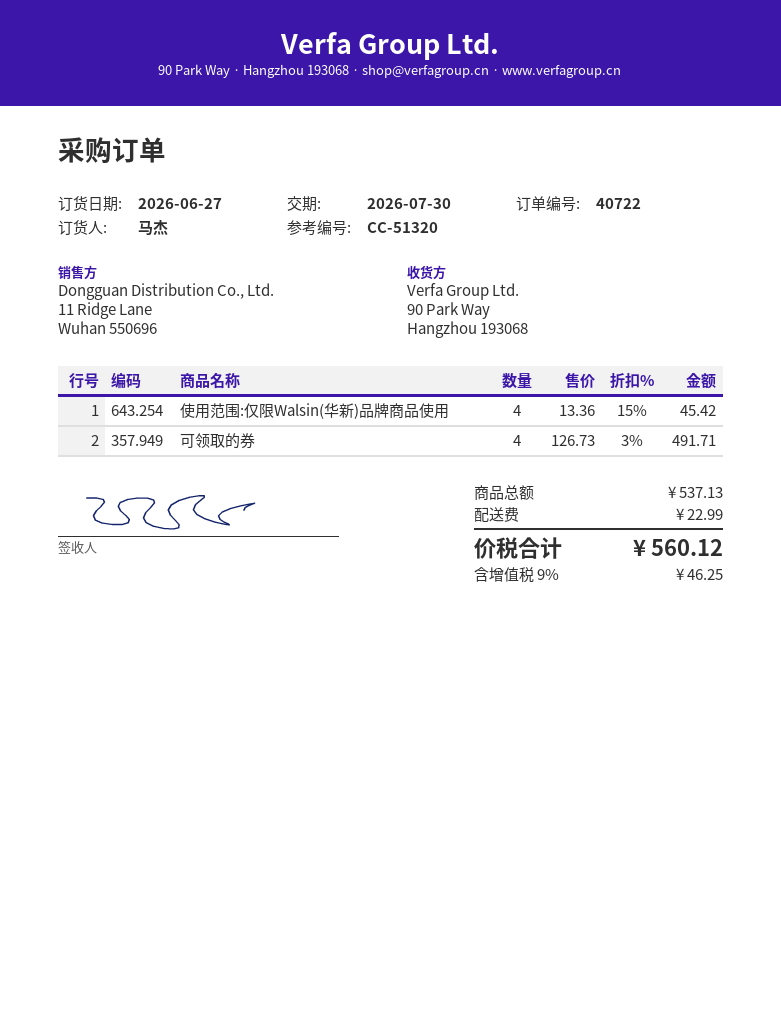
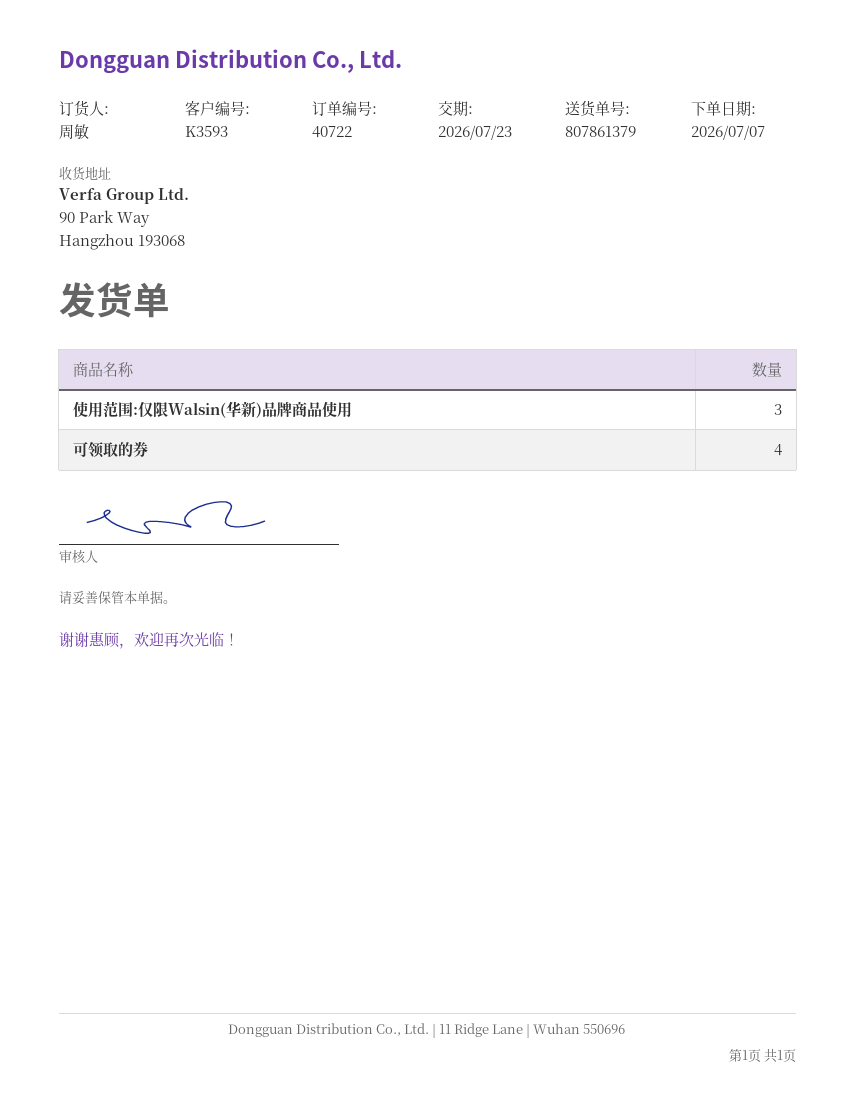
order date: 2026-06-27 -> 2026-07-07
delivery date: 2026-07-30 -> 2026-07-23
ordered by: 马杰 -> 周敏
使用范围:仅限Walsin(华新)品牌商品使用: 4 -> 3

